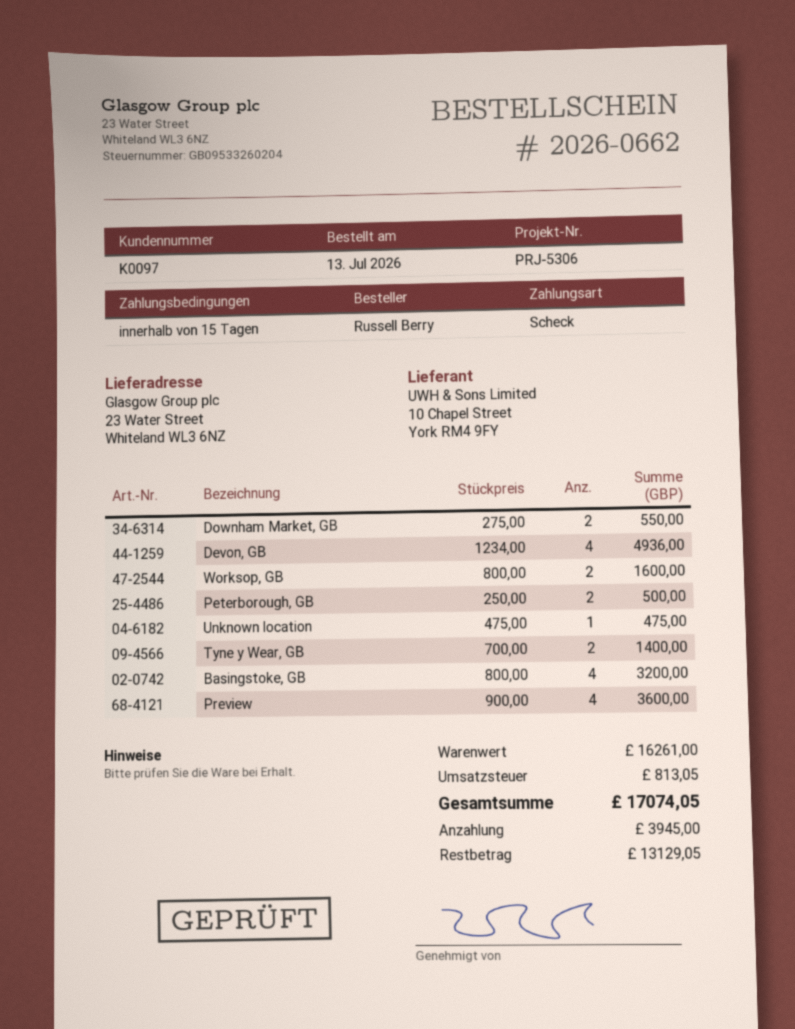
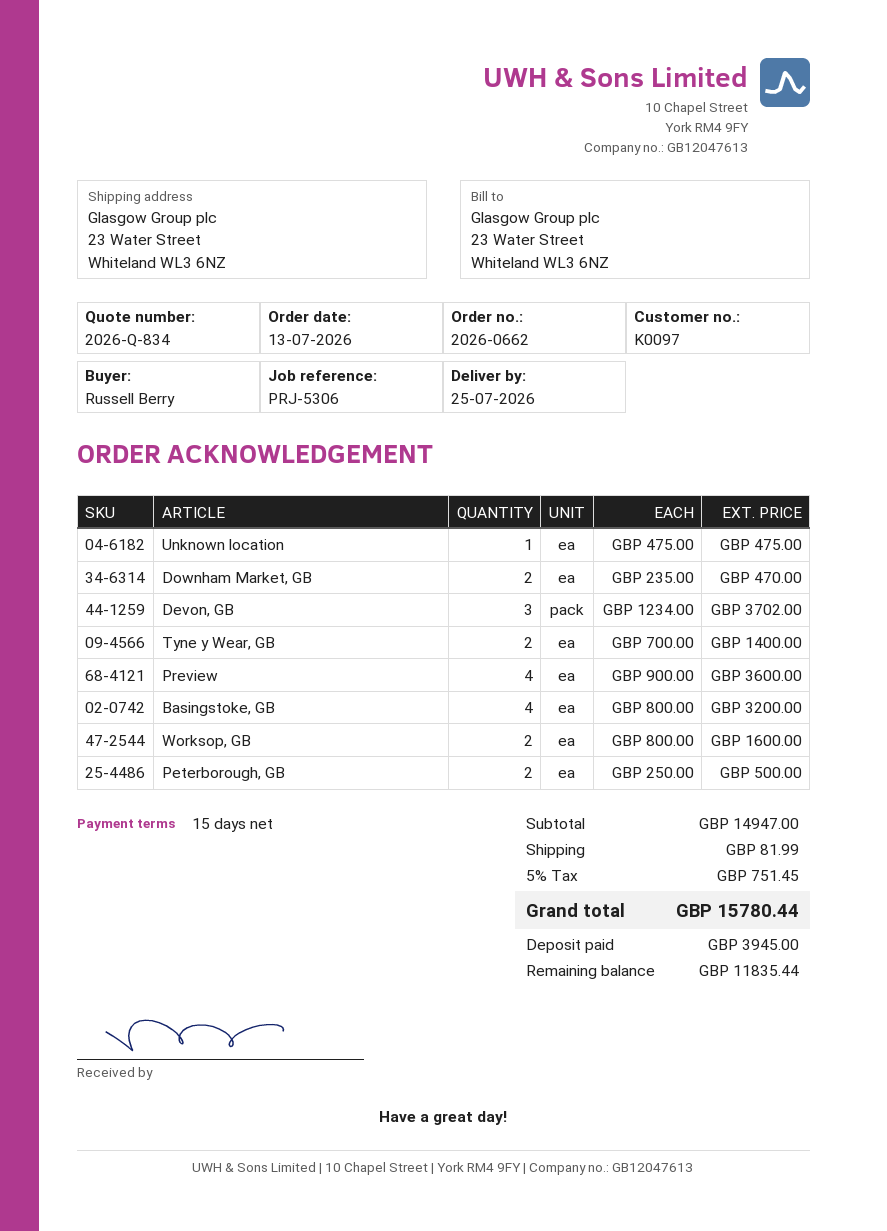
Downham Market, GB: 2 x 275.00 = 550.00 -> 2 x 235.00 = 470.00
Devon, GB: 4 x 1234.00 = 4936.00 -> 3 x 1234.00 = 3702.00
subtotal: 16261.00 -> 14947.00
shipping: none -> 81.99
tax: 813.05 -> 751.45
total: 17074.05 -> 15780.44
balance: 13129.05 -> 11835.44

